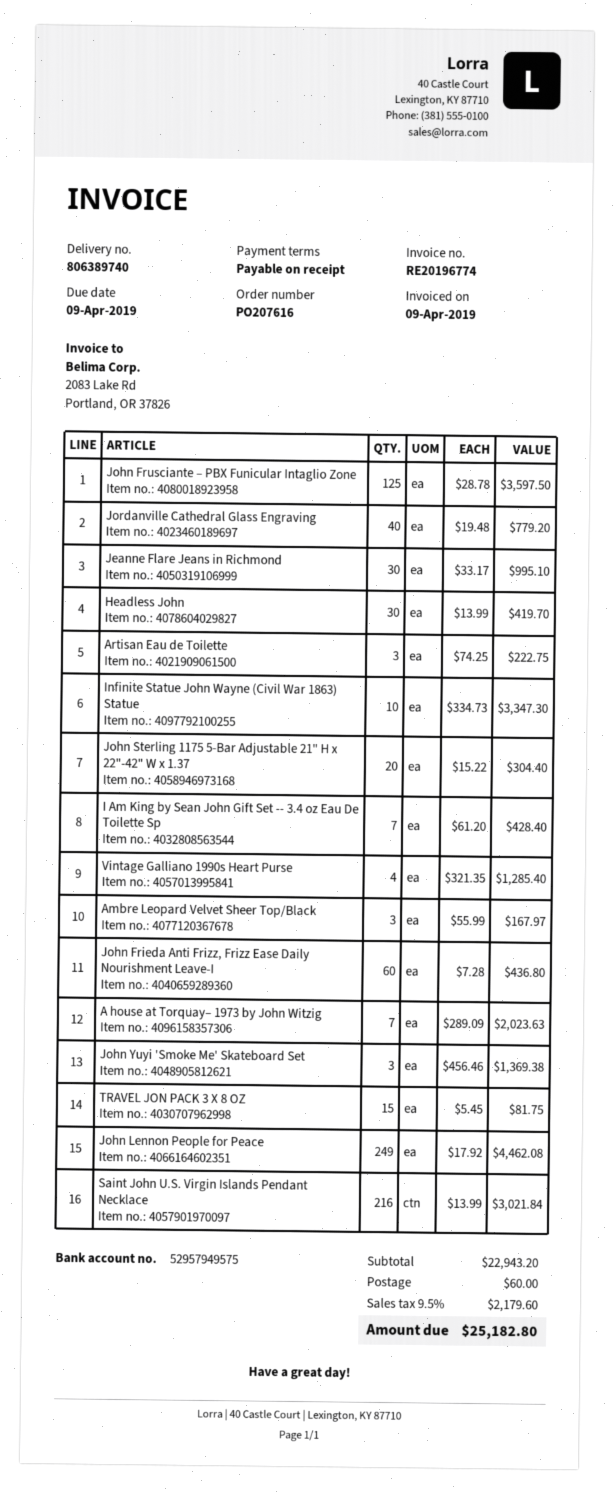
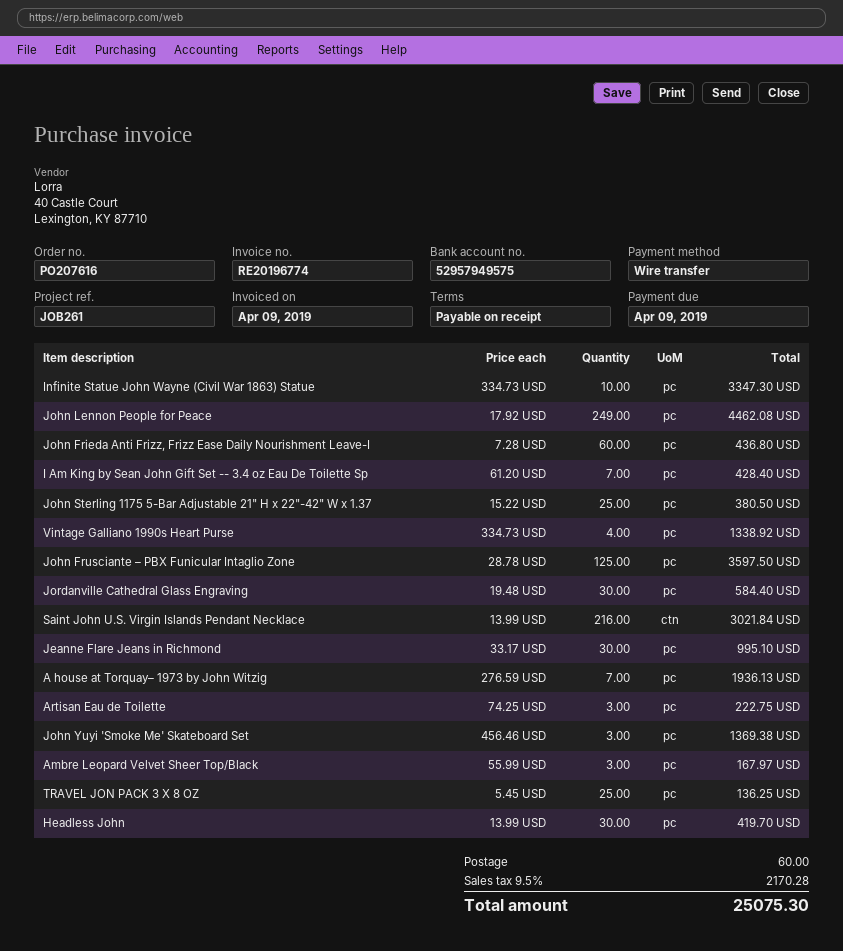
Jordanville Cathedral Glass Engraving: 40 x 19.48 = 779.20 -> 30 x 19.48 = 584.40
John Sterling 1175 5-Bar Adjustable 21" H x 22"-42" W x 1.37: 20 x 15.22 = 304.40 -> 25 x 15.22 = 380.50
Vintage Galliano 1990s Heart Purse: 4 x 321.35 = 1285.40 -> 4 x 334.73 = 1338.92
A house at Torquay– 1973 by John Witzig: 7 x 289.09 = 2023.63 -> 7 x 276.59 = 1936.13
TRAVEL JON PACK 3 X 8 OZ: 15 x 5.45 = 81.75 -> 25 x 5.45 = 136.25
tax: 9.5% = 2179.60 -> 9.5% = 2170.28
total: 25182.80 -> 25075.30

